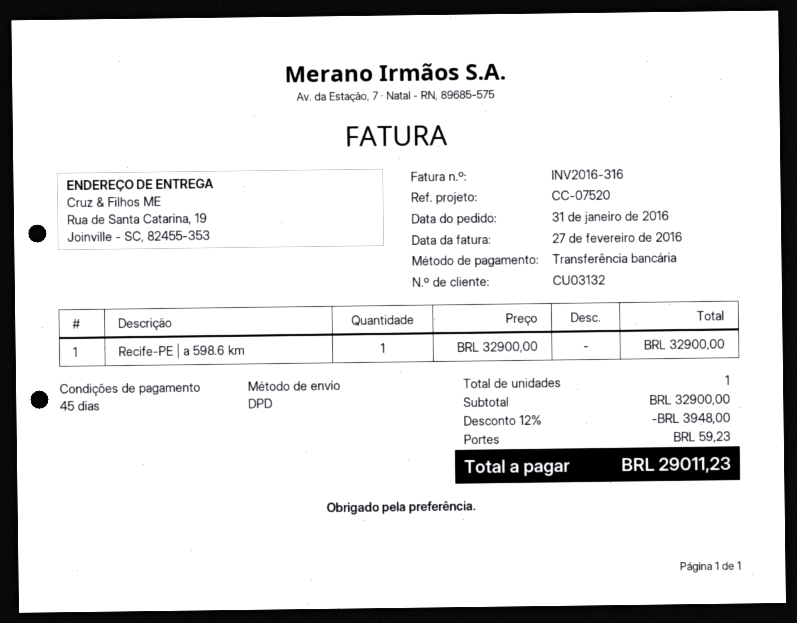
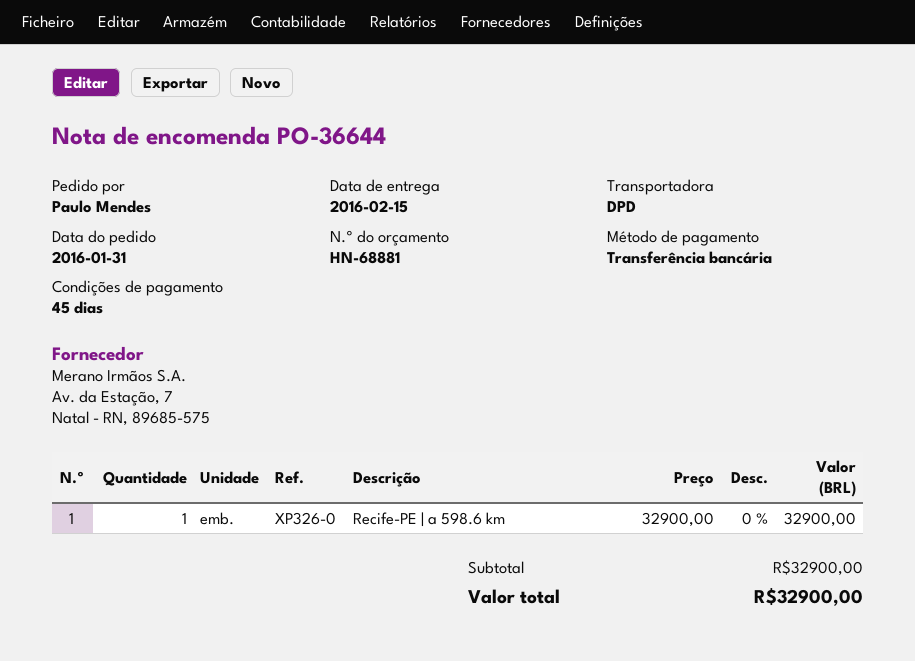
discount: 12% = 3948.00 -> none
shipping: 59.23 -> none
total: 29011.23 -> 32900.00

